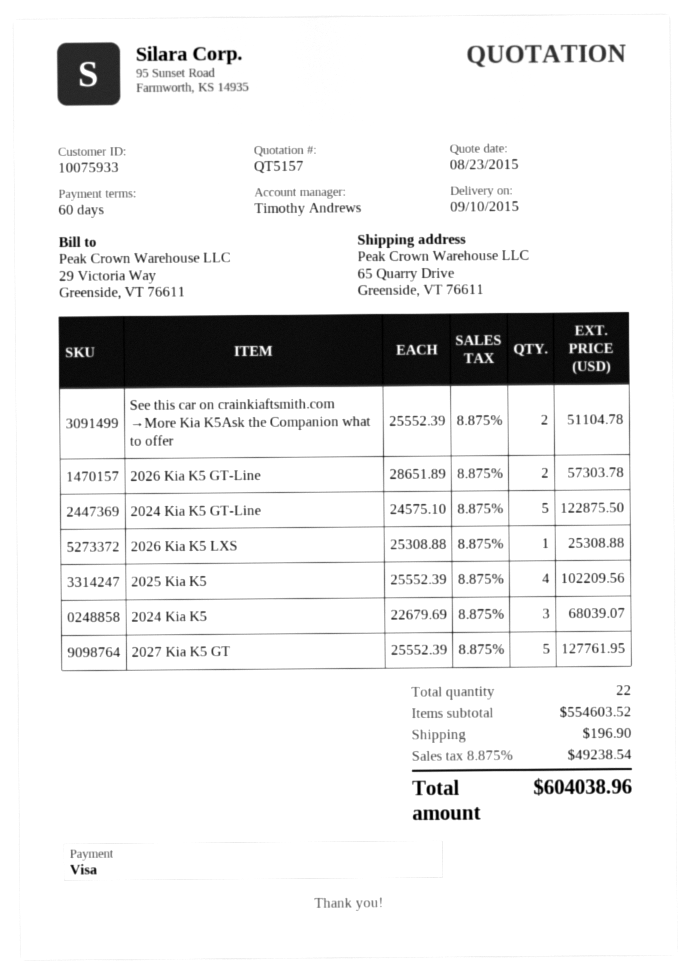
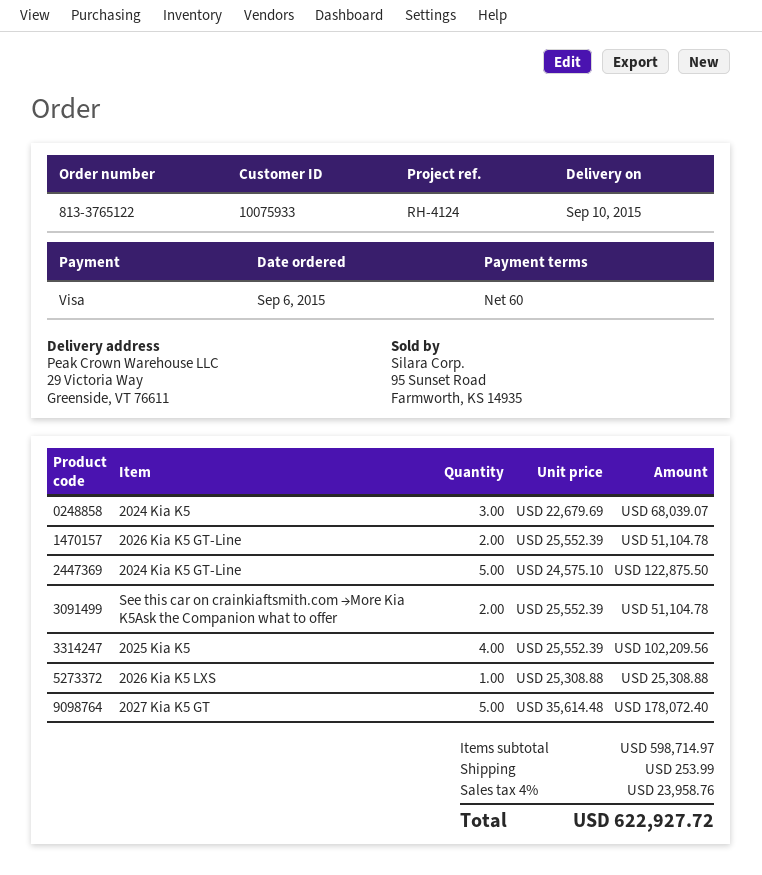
ship to: 65 Quarry Drive, Greenside, VT 76611 -> 29 Victoria Way, Greenside, VT 76611
2026 Kia K5 GT-Line: 2 x 28651.89 = 57303.78 -> 2 x 25552.39 = 51104.78
2027 Kia K5 GT: 5 x 25552.39 = 127761.95 -> 5 x 35614.48 = 178072.40
subtotal: 554603.52 -> 598714.97
shipping: 196.90 -> 253.99
tax: 8.875% = 49238.54 -> 4% = 23958.76
total: 604038.96 -> 622927.72

